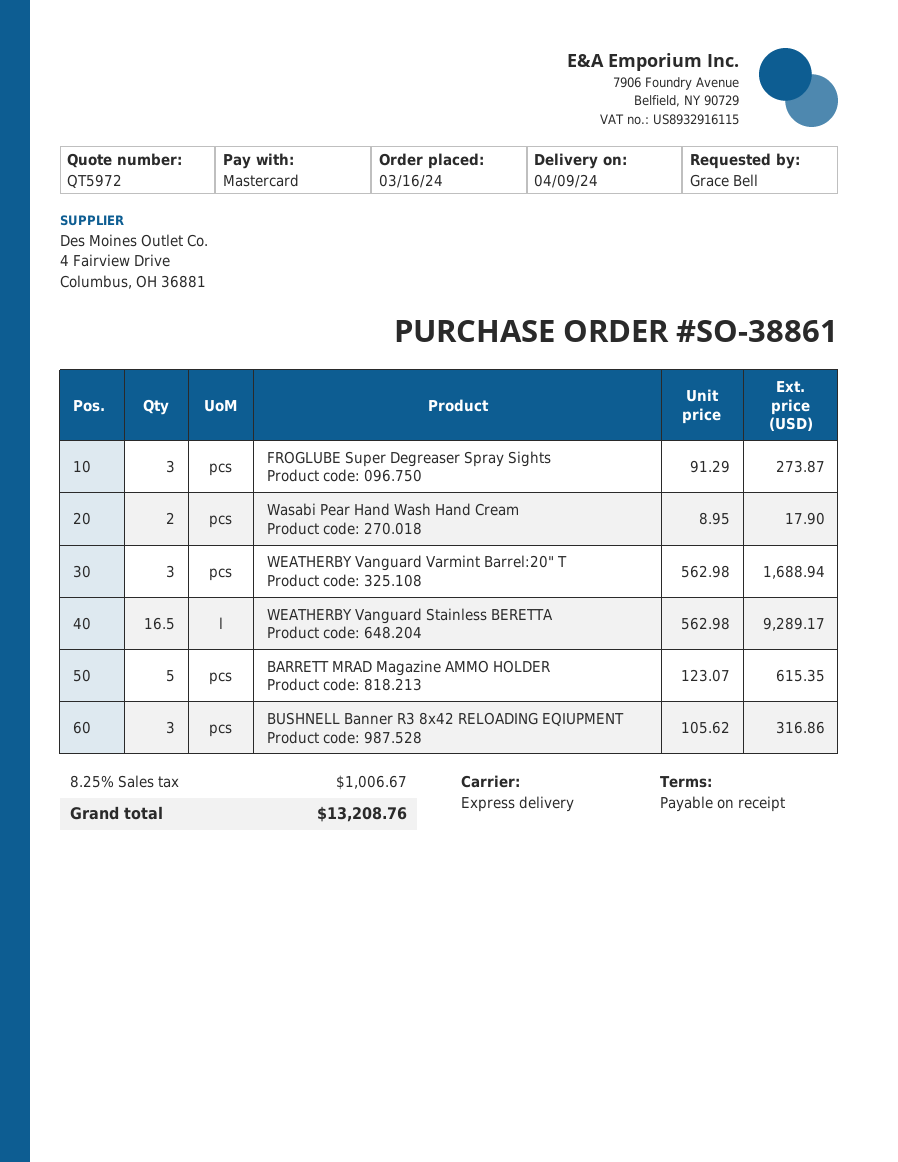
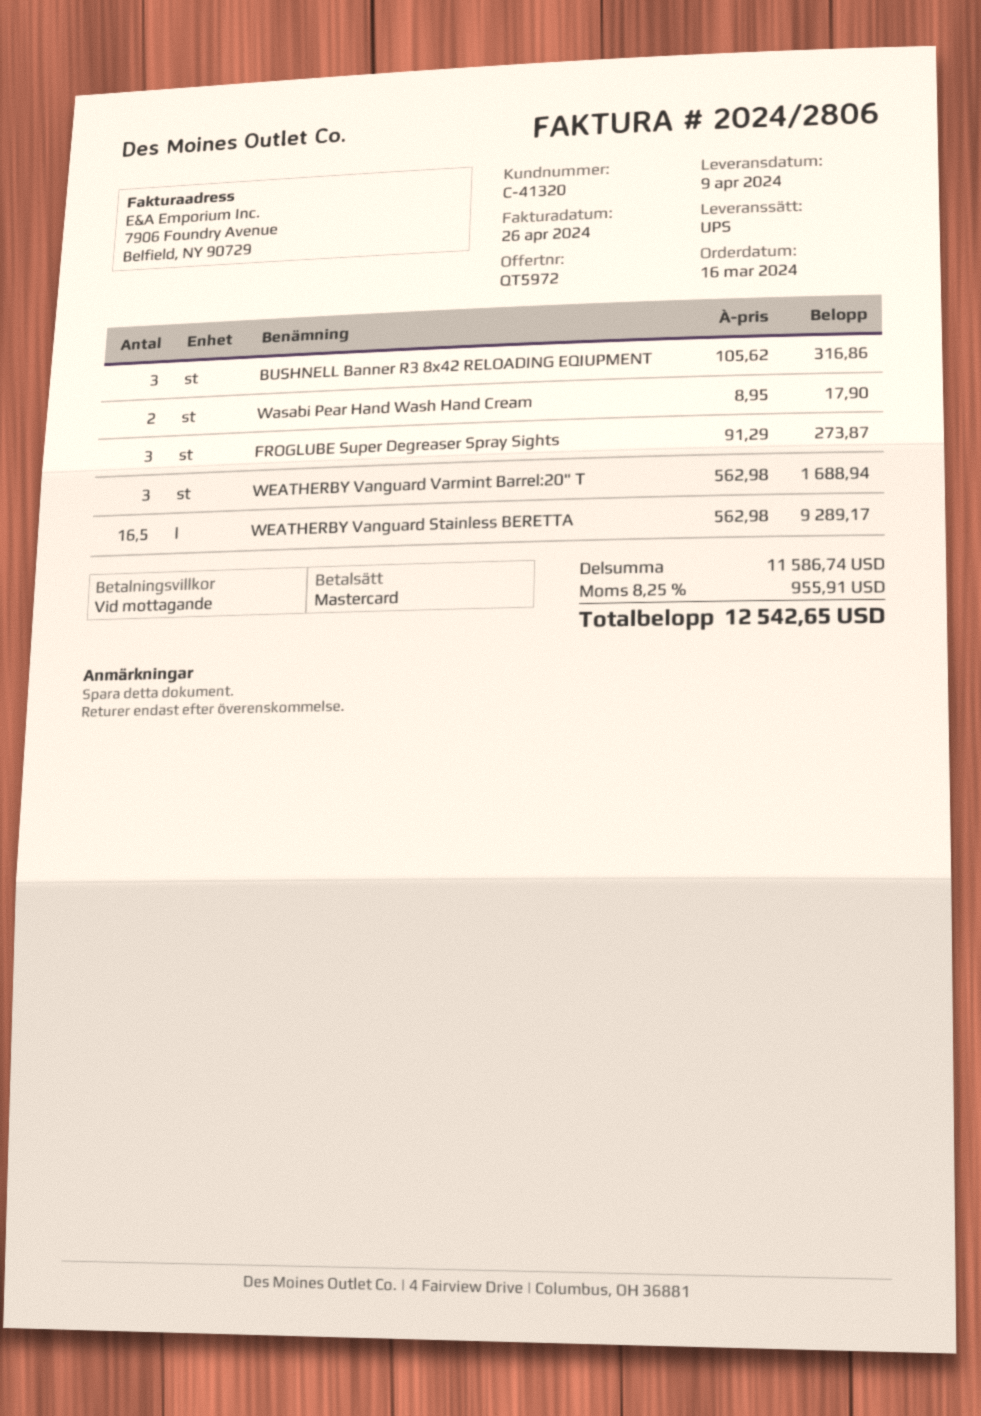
shipping method: express -> UPS
BARRETT MRAD Magazine AMMO HOLDER: 5 x 123.07 = 615.35 -> none
tax: 8.25% = 1006.67 -> 8.25% = 955.91
total: 13208.76 -> 12542.65

